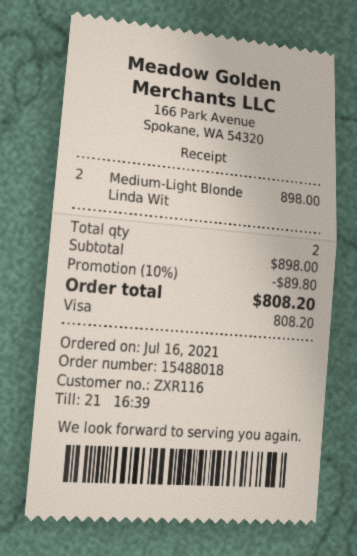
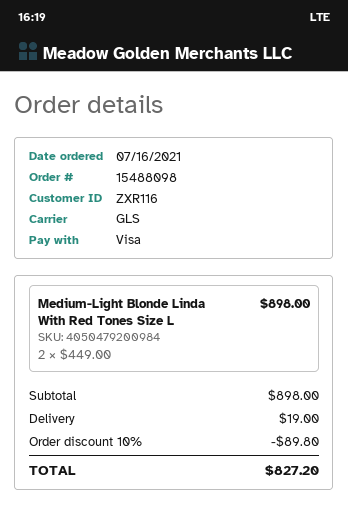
order number: 15488018 -> 15488098
shipping: none -> 19.00
total: 808.20 -> 827.20

